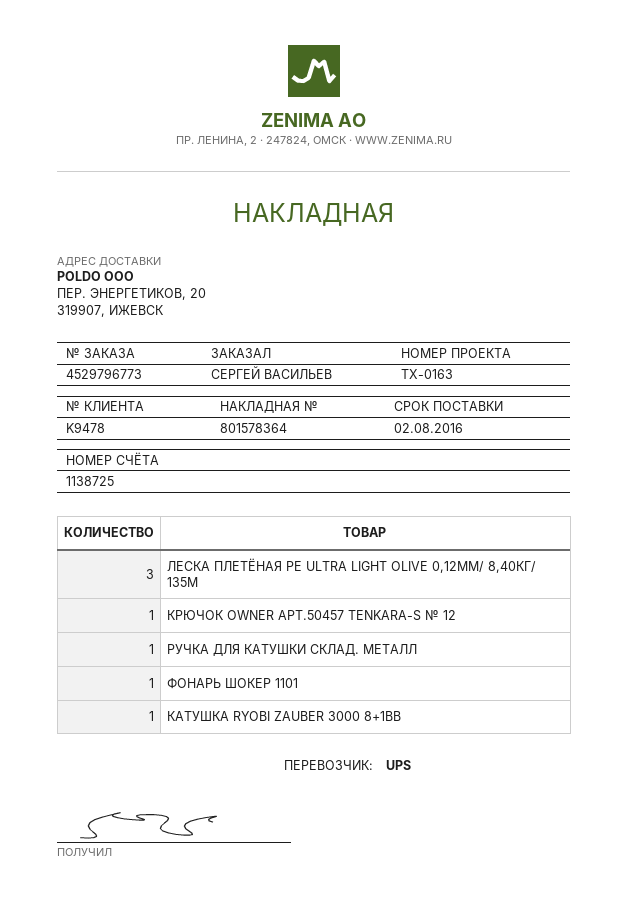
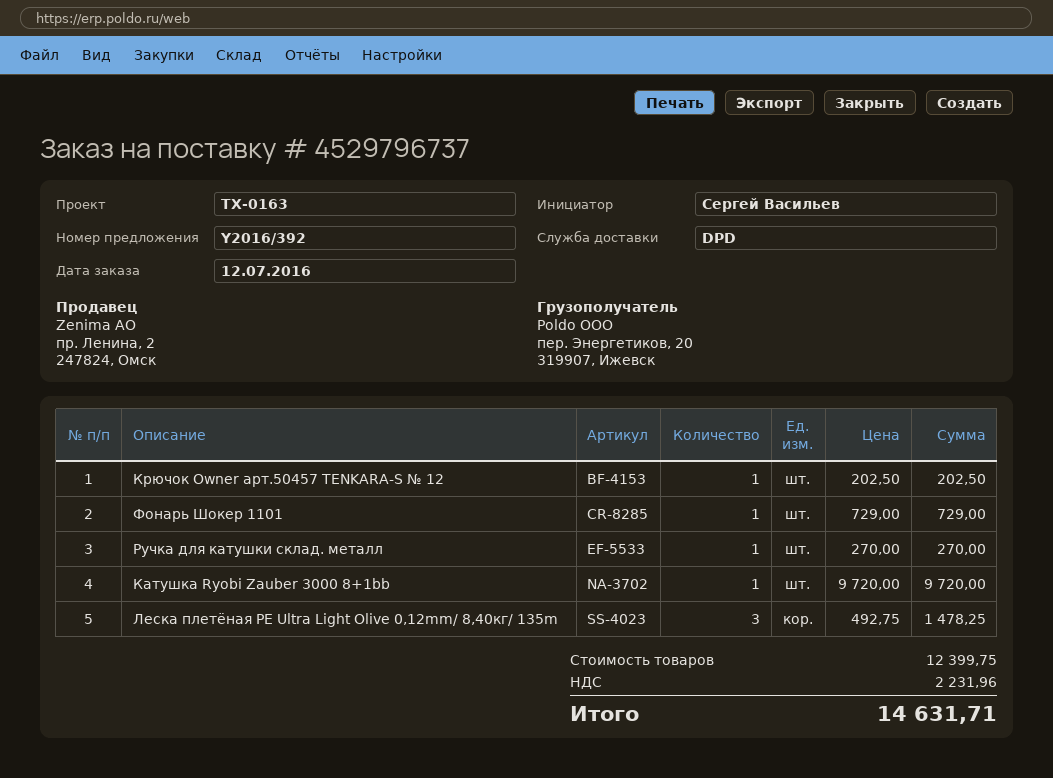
order number: 4529796773 -> 4529796737
shipping method: UPS -> DPD

